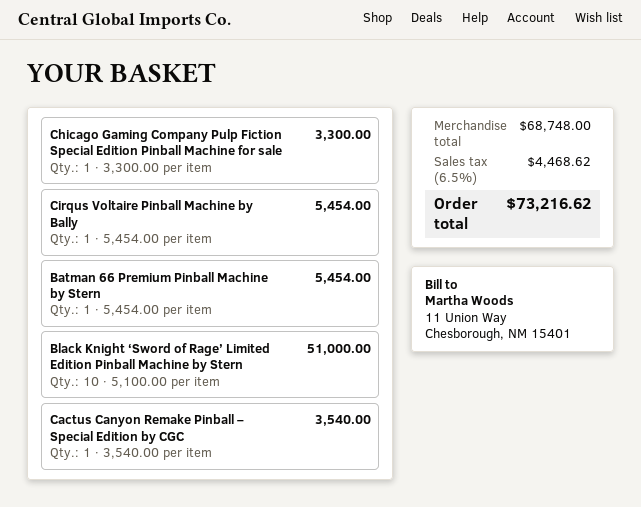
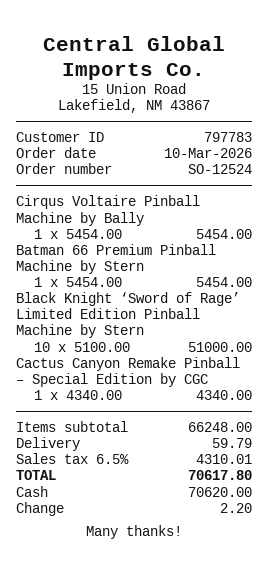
Chicago Gaming Company Pulp Fiction Special Edition Pinball Machine for sale: 1 x 3300.00 = 3300.00 -> none
Cactus Canyon Remake Pinball – Special Edition by CGC: 1 x 3540.00 = 3540.00 -> 1 x 4340.00 = 4340.00
subtotal: 68748.00 -> 66248.00
shipping: none -> 59.79
tax: 6.5% = 4468.62 -> 6.5% = 4310.01
total: 73216.62 -> 70617.80

